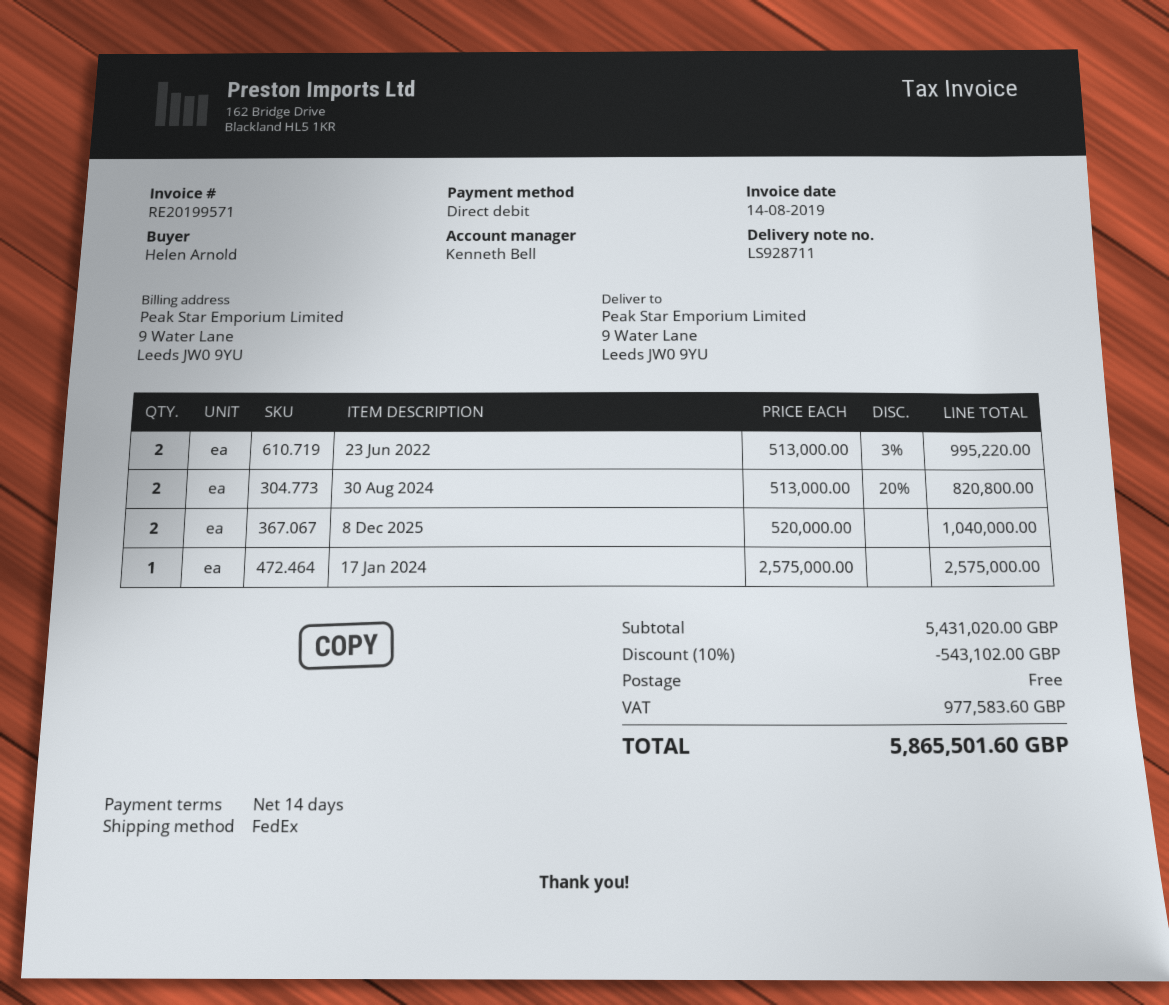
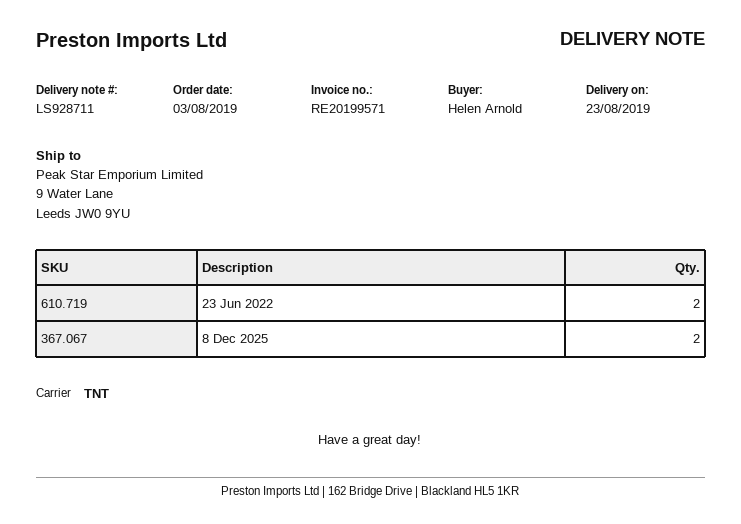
shipping method: FedEx -> TNT
30 Aug 2024: 2 -> none
17 Jan 2024: 1 -> none

